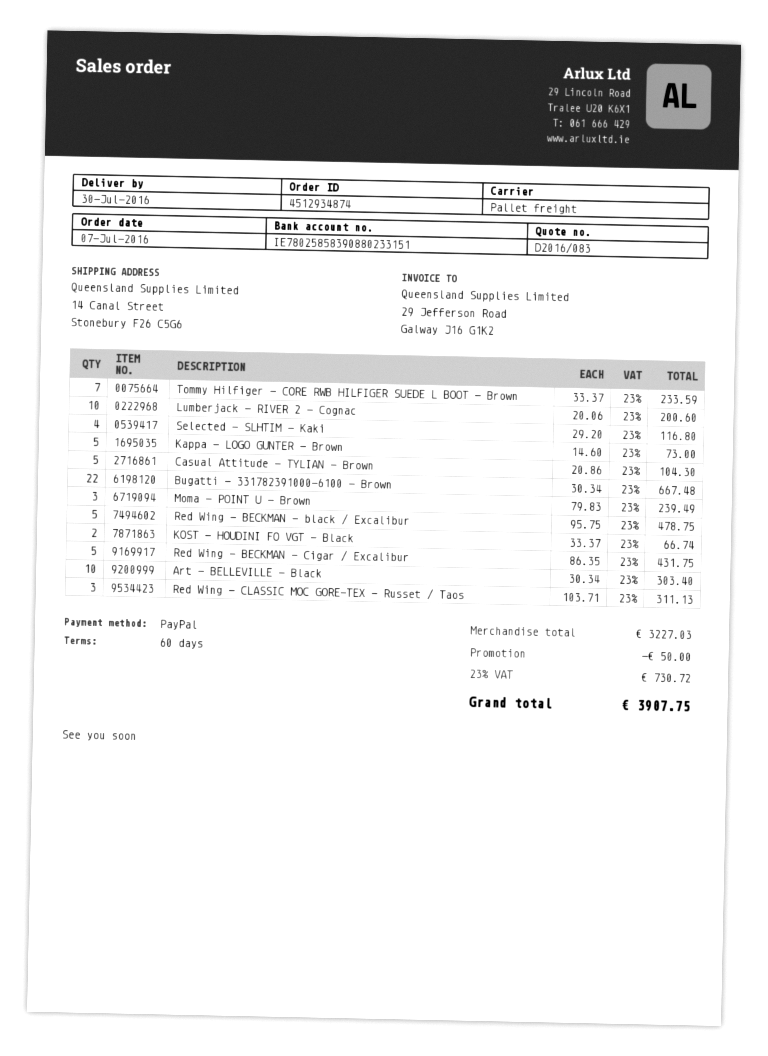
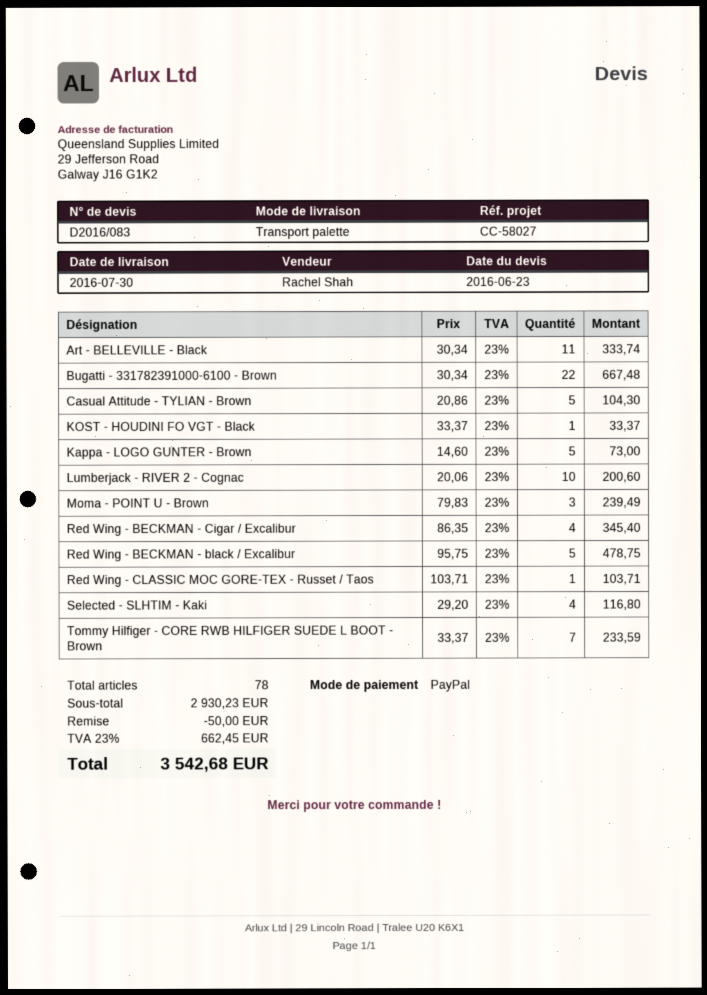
KOST - HOUDINI FO VGT - Black: 2 x 33.37 = 66.74 -> 1 x 33.37 = 33.37
Red Wing - BECKMAN - Cigar / Excalibur: 5 x 86.35 = 431.75 -> 4 x 86.35 = 345.40
Art - BELLEVILLE - Black: 10 x 30.34 = 303.40 -> 11 x 30.34 = 333.74
Red Wing - CLASSIC MOC GORE-TEX - Russet / Taos: 3 x 103.71 = 311.13 -> 1 x 103.71 = 103.71
subtotal: 3227.03 -> 2930.23
tax: 23% = 730.72 -> 23% = 662.45
total: 3907.75 -> 3542.68

